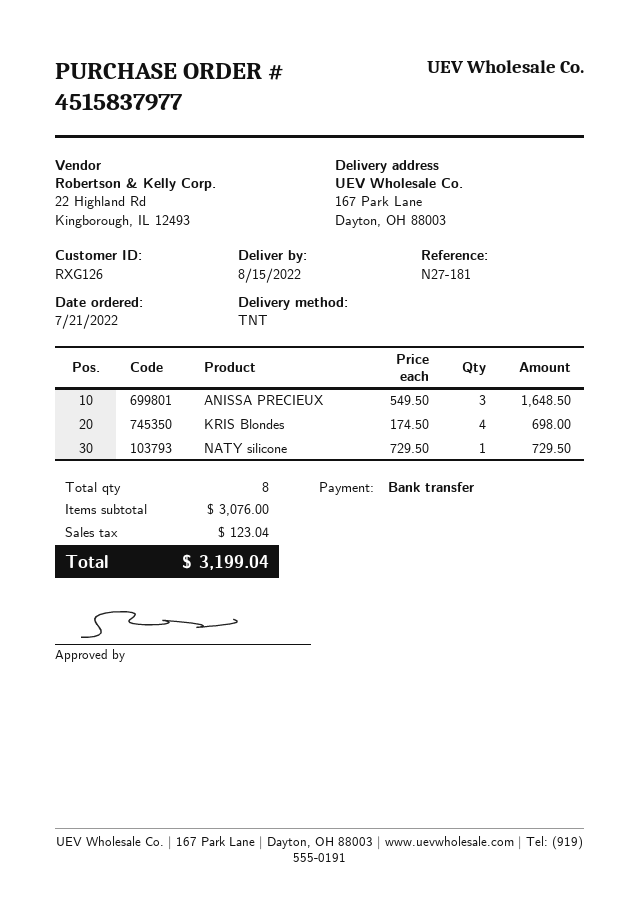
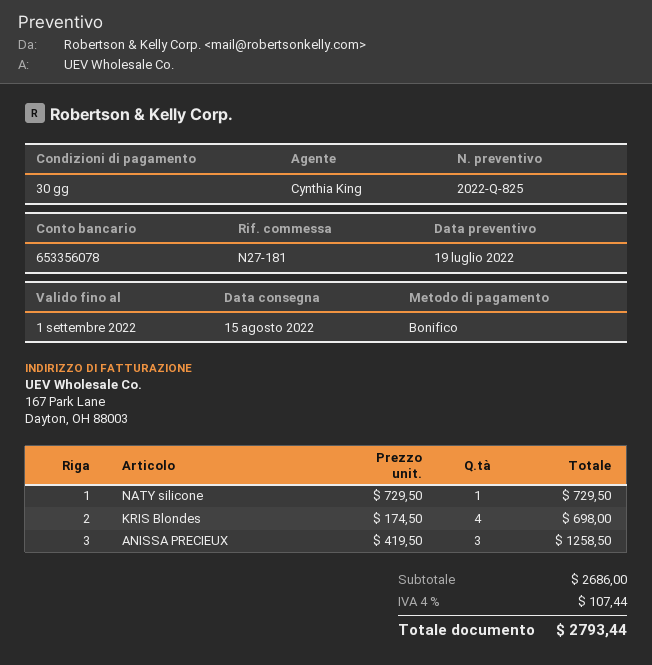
ANISSA PRECIEUX: 3 x 549.50 = 1648.50 -> 3 x 419.50 = 1258.50
subtotal: 3076.00 -> 2686.00
tax: 123.04 -> 107.44
total: 3199.04 -> 2793.44

